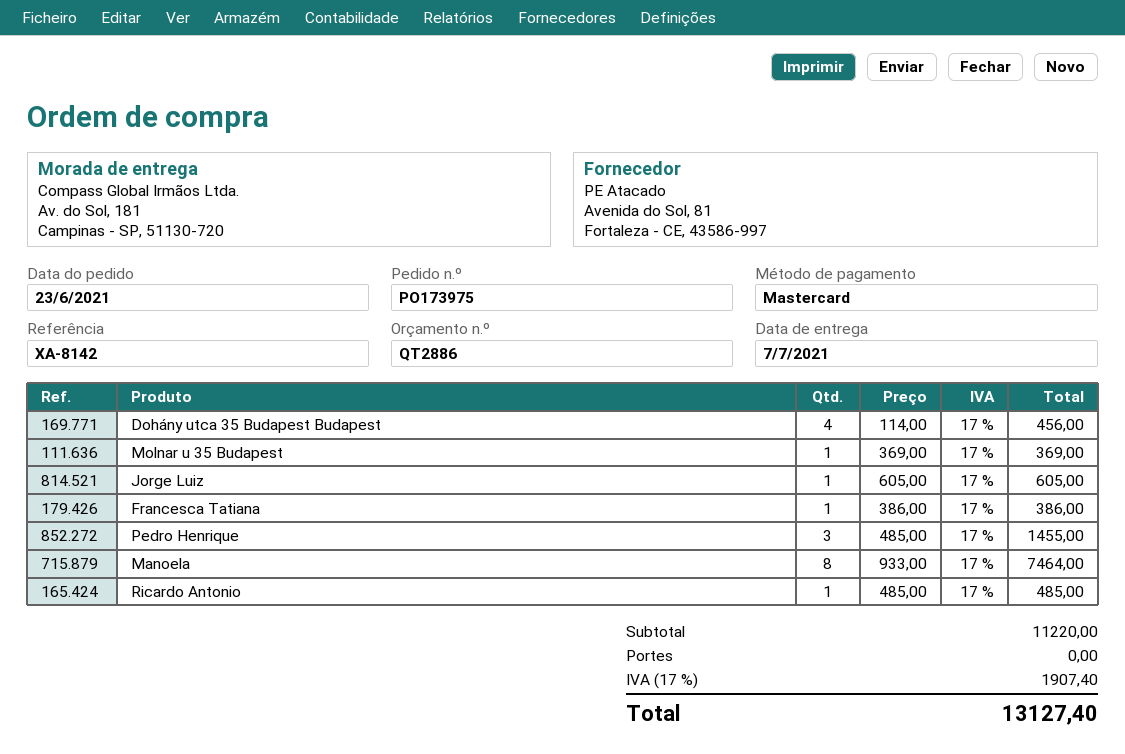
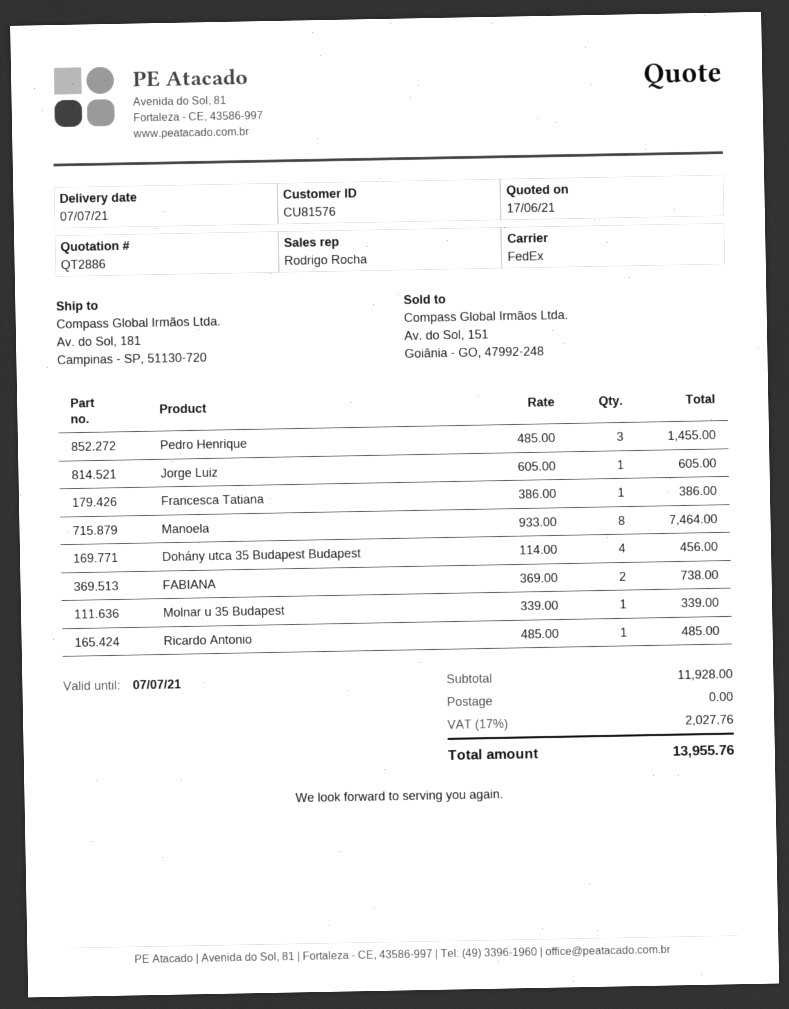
Molnar u 35 Budapest: 1 x 369.00 = 369.00 -> 1 x 339.00 = 339.00
FABIANA: none -> 2 x 369.00 = 738.00
subtotal: 11220.00 -> 11928.00
tax: 17% = 1907.40 -> 17% = 2027.76
total: 13127.40 -> 13955.76

